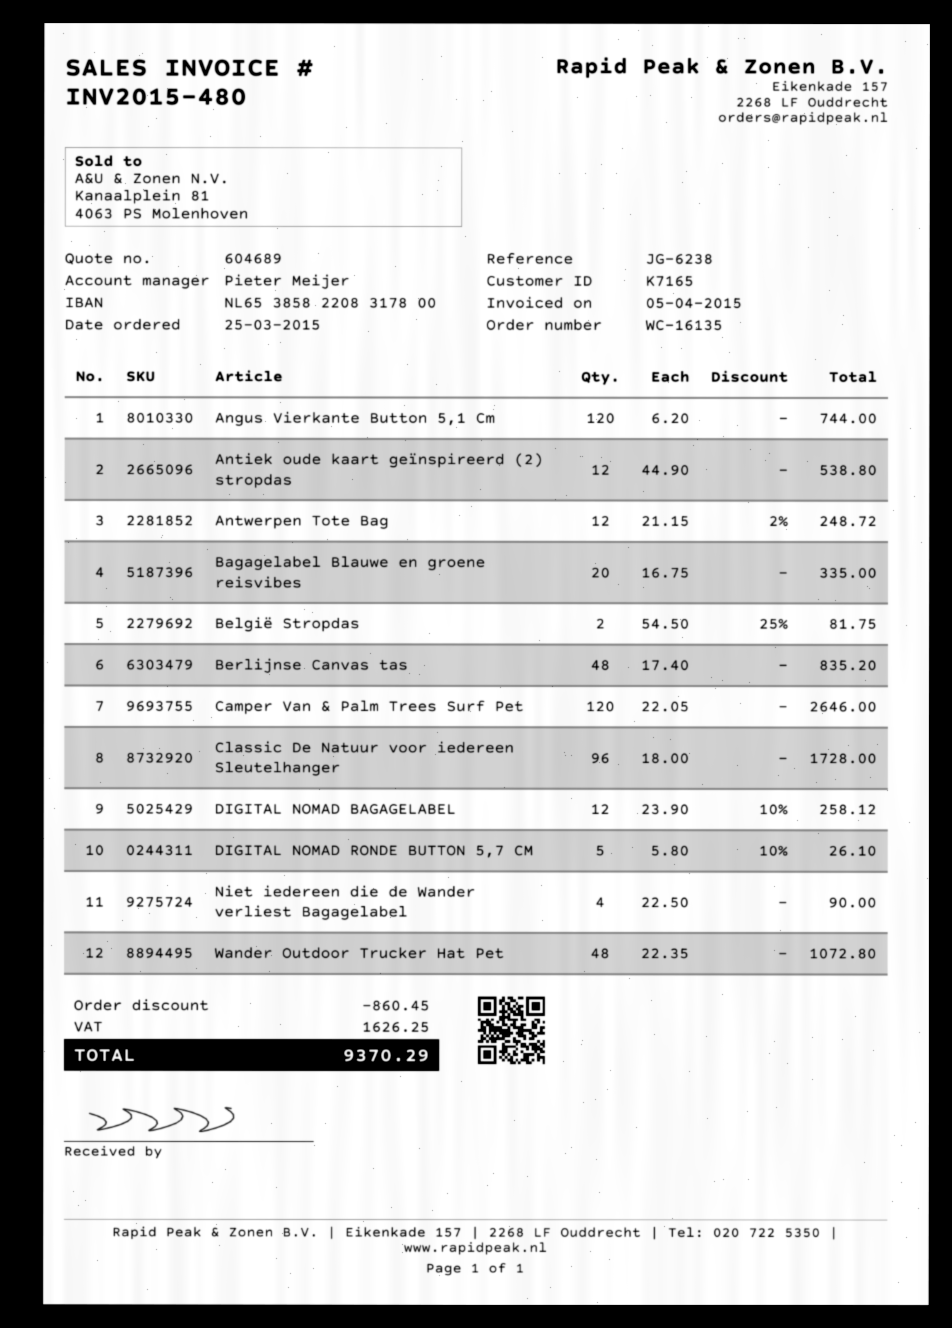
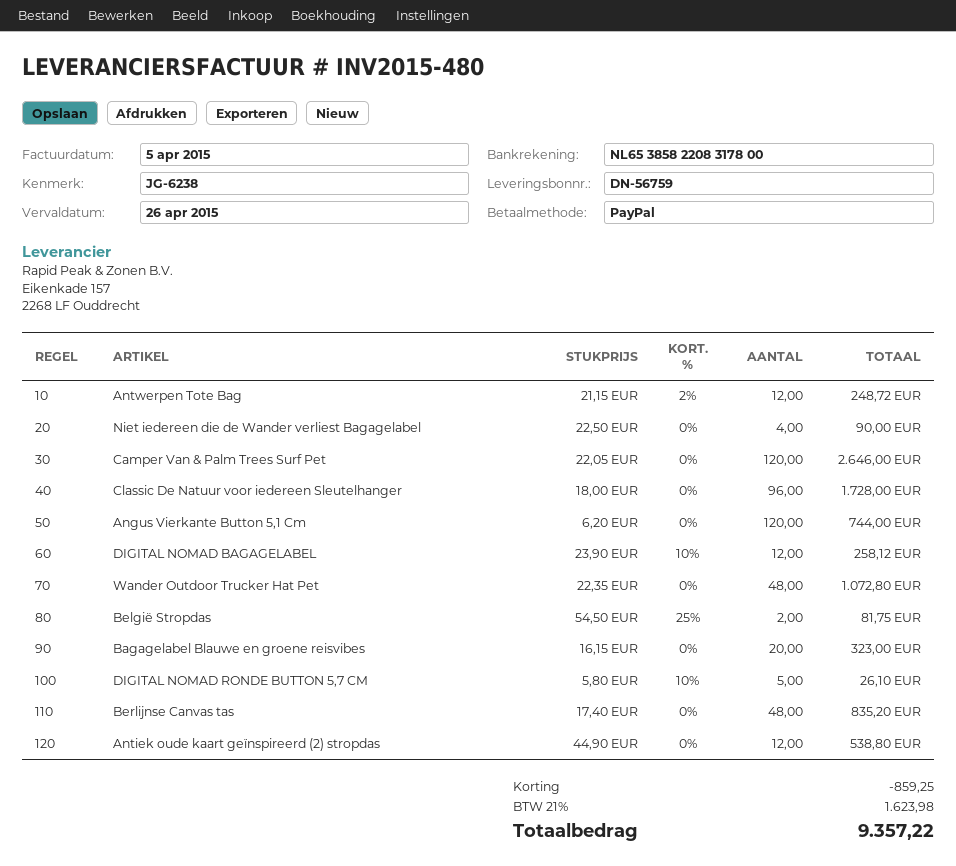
Bagagelabel Blauwe en groene reisvibes: 20 x 16.75 = 335.00 -> 20 x 16.15 = 323.00
discount: 860.45 -> 859.25
tax: 1626.25 -> 1623.98
total: 9370.29 -> 9357.22

